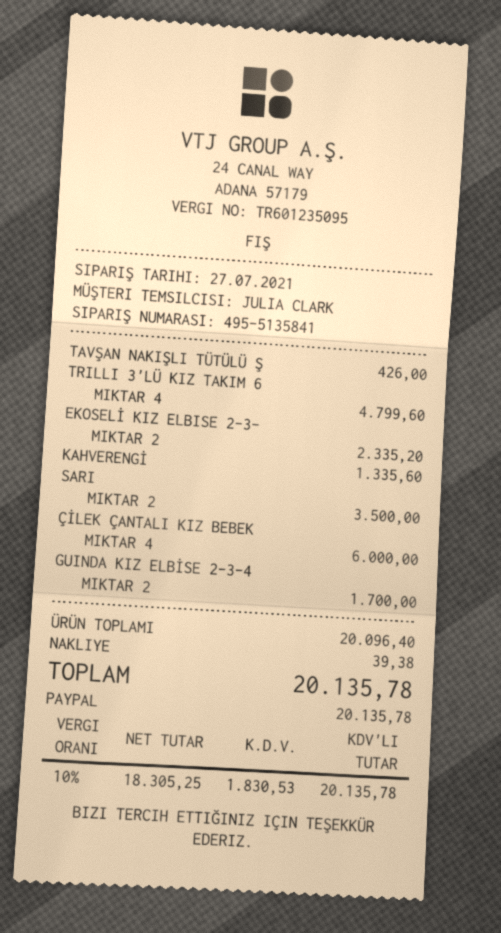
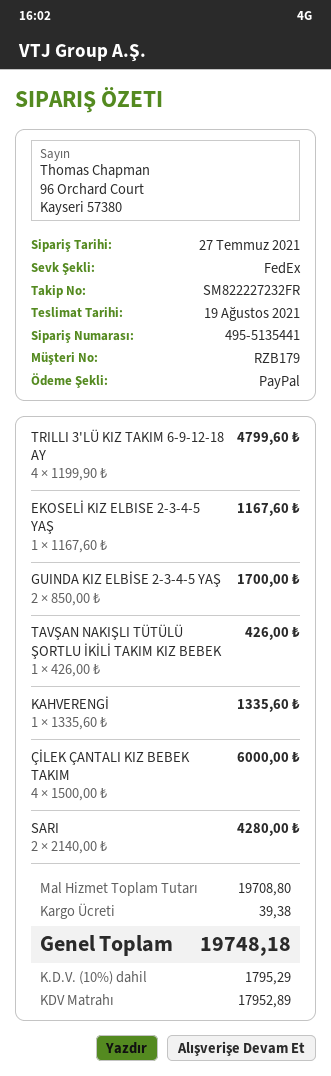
order number: 495-5135841 -> 495-5135441
EKOSELİ KIZ ELBISE 2-3-: 2 for 2335.20 -> 1 for 1167.60
SARI: 2 for 3500.00 -> 2 for 4280.00
subtotal: 20096.40 -> 19708.80
net: 18305.25 -> 17952.89
tax: 10% = 1830.53 -> 10% = 1795.29
total: 20135.78 -> 19748.18

